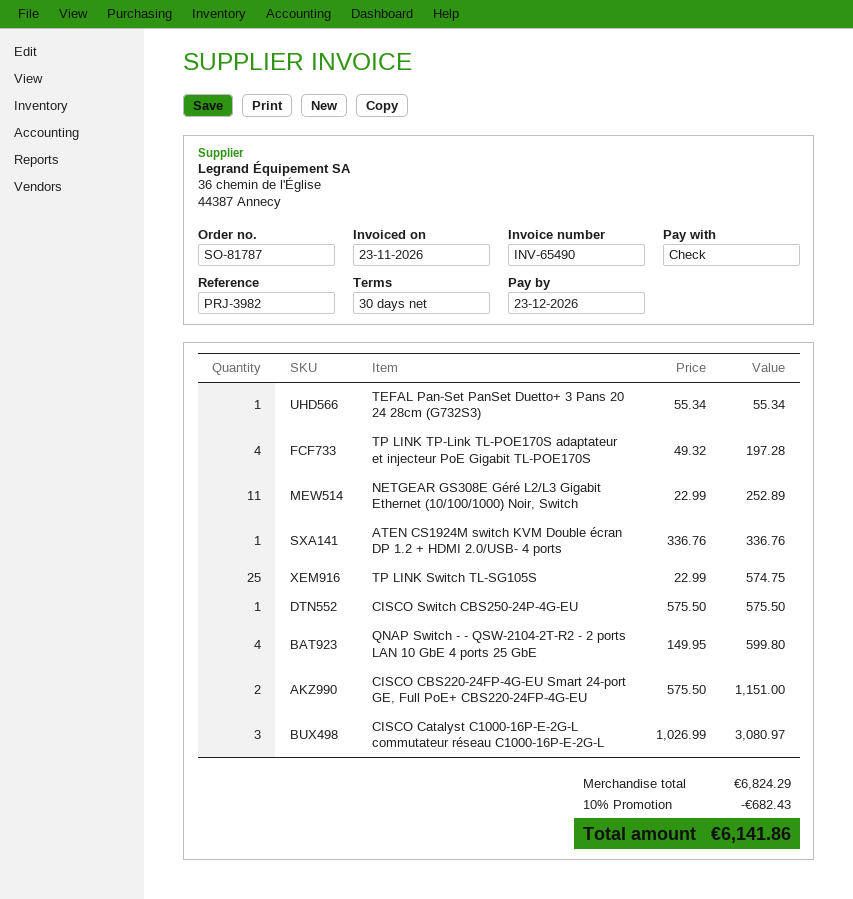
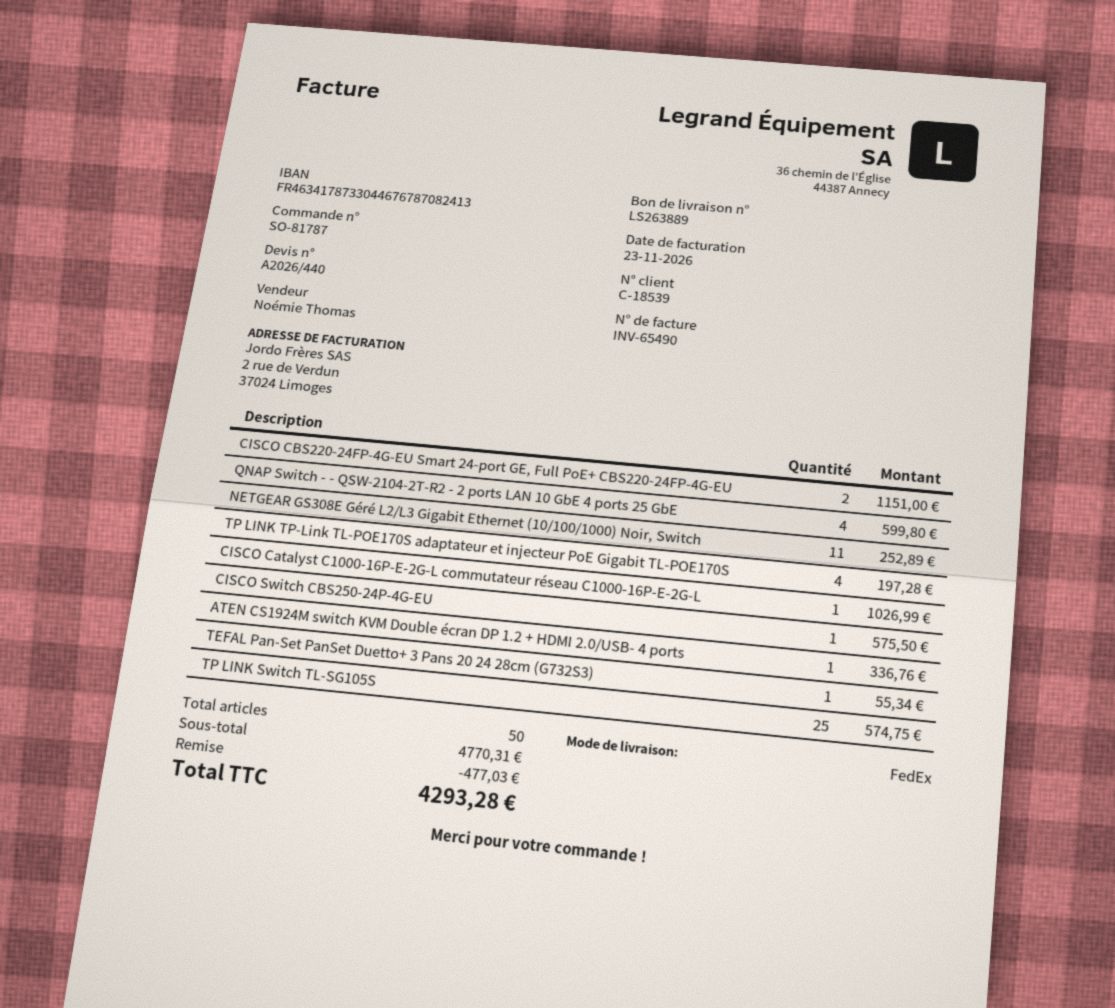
CISCO Catalyst C1000-16P-E-2G-L commutateur réseau C1000-16P-E-2G-L: 3 for 3080.97 -> 1 for 1026.99
subtotal: 6824.29 -> 4770.31
discount: 682.43 -> 477.03
total: 6141.86 -> 4293.28

